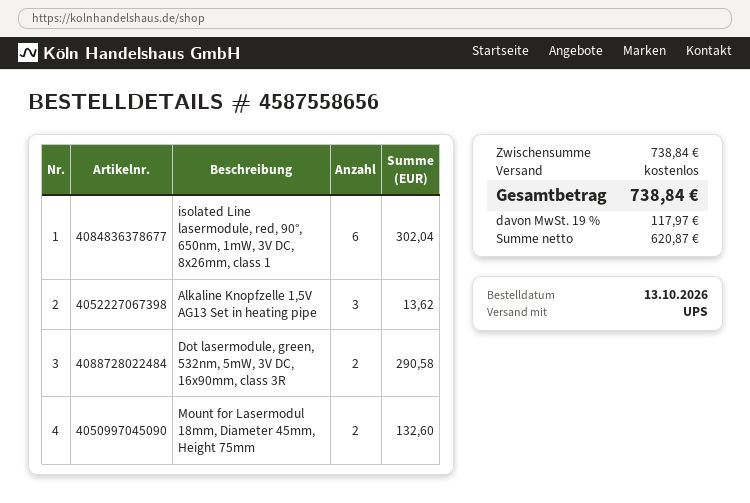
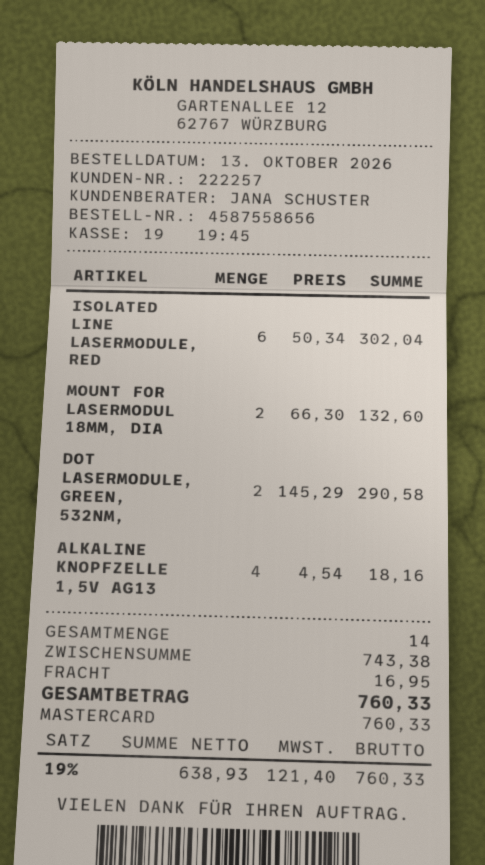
Alkaline Knopfzelle 1,5V AG13 Set in heating pipe: 3 for 13.62 -> 4 for 18.16
subtotal: 738.84 -> 743.38
shipping: 0.00 -> 16.95
net: 620.87 -> 638.93
tax: 19% = 117.97 -> 19% = 121.40
total: 738.84 -> 760.33

